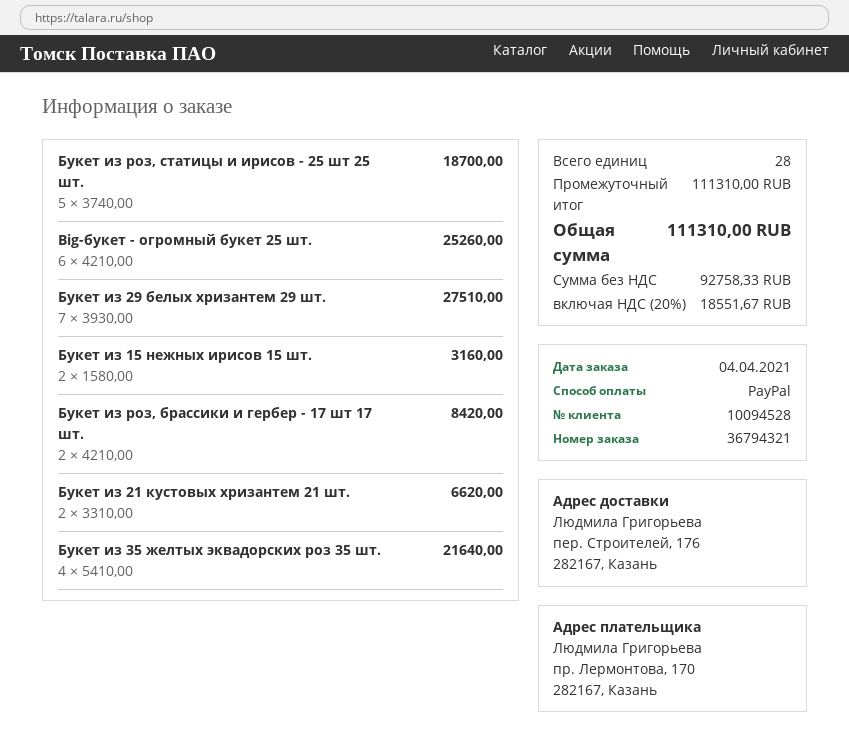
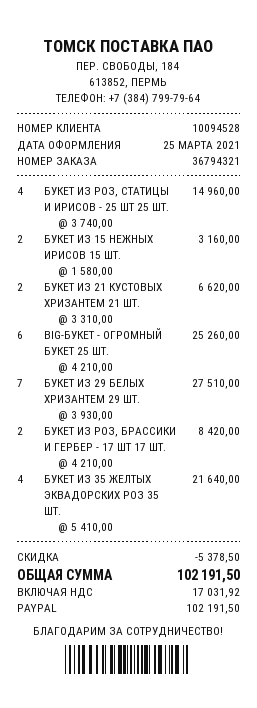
order date: 2021-04-04 -> 2021-03-25
Букет из роз, статицы и ирисов - 25 шт 25 шт.: 5 x 3740.00 = 18700.00 -> 4 x 3740.00 = 14960.00
discount: none -> 5378.50
tax: 18551.67 -> 17031.92
total: 111310.00 -> 102191.50

